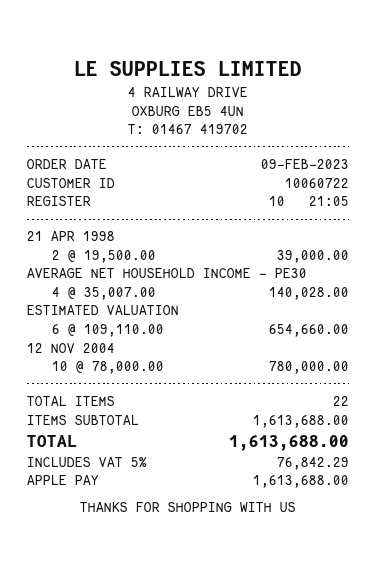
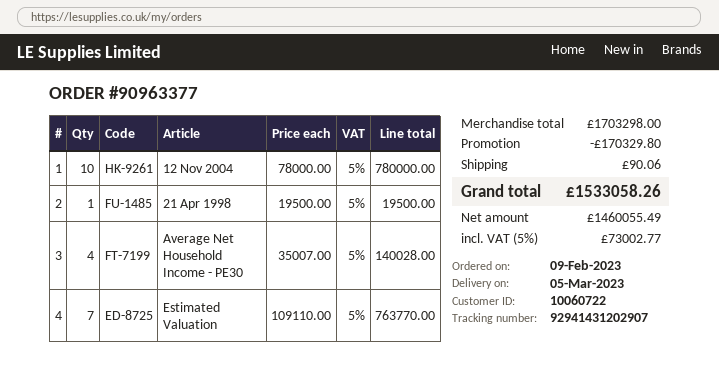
21 APR 1998: 2 x 19500.00 = 39000.00 -> 1 x 19500.00 = 19500.00
ESTIMATED VALUATION: 6 x 109110.00 = 654660.00 -> 7 x 109110.00 = 763770.00
subtotal: 1613688.00 -> 1703298.00
discount: none -> 170329.80
shipping: none -> 90.06
tax: 5% = 76842.29 -> 5% = 73002.77
total: 1613688.00 -> 1533058.26

